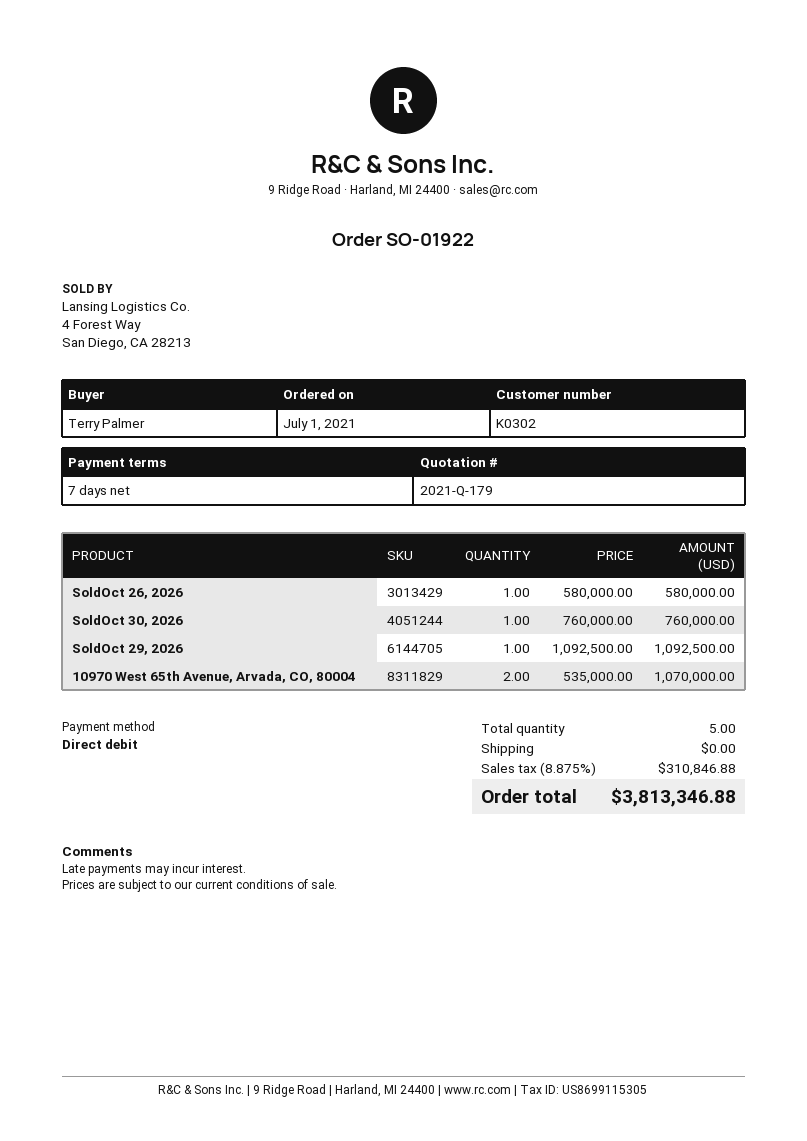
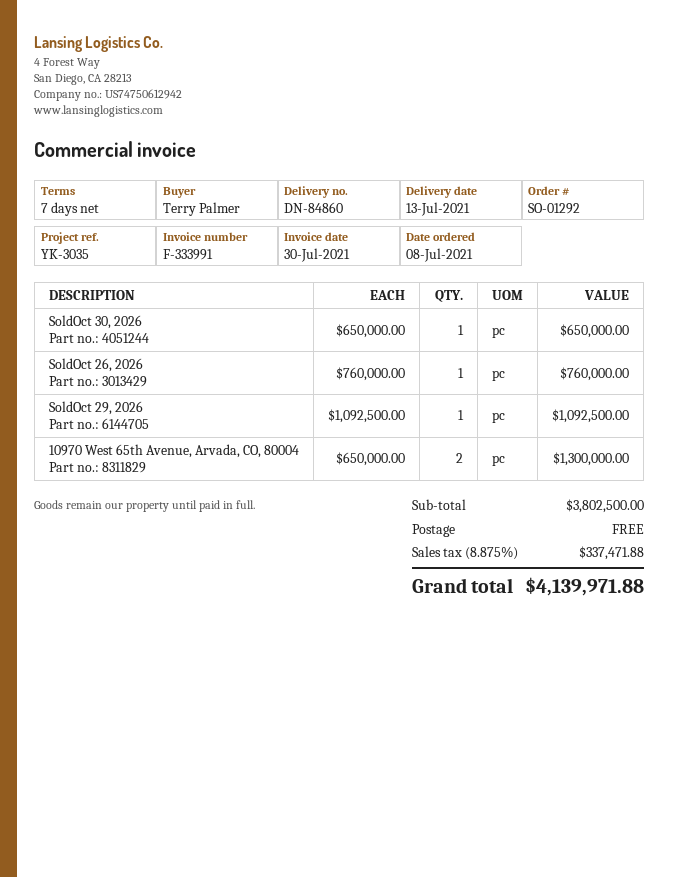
order number: SO-01922 -> SO-01292
order date: 2021-07-01 -> 2021-07-08
SoldOct 26, 2026: 1 x 580000.00 = 580000.00 -> 1 x 760000.00 = 760000.00
SoldOct 30, 2026: 1 x 760000.00 = 760000.00 -> 1 x 650000.00 = 650000.00
10970 West 65th Avenue, Arvada, CO, 80004: 2 x 535000.00 = 1070000.00 -> 2 x 650000.00 = 1300000.00
tax: 8.875% = 310846.88 -> 8.875% = 337471.88
total: 3813346.88 -> 4139971.88

